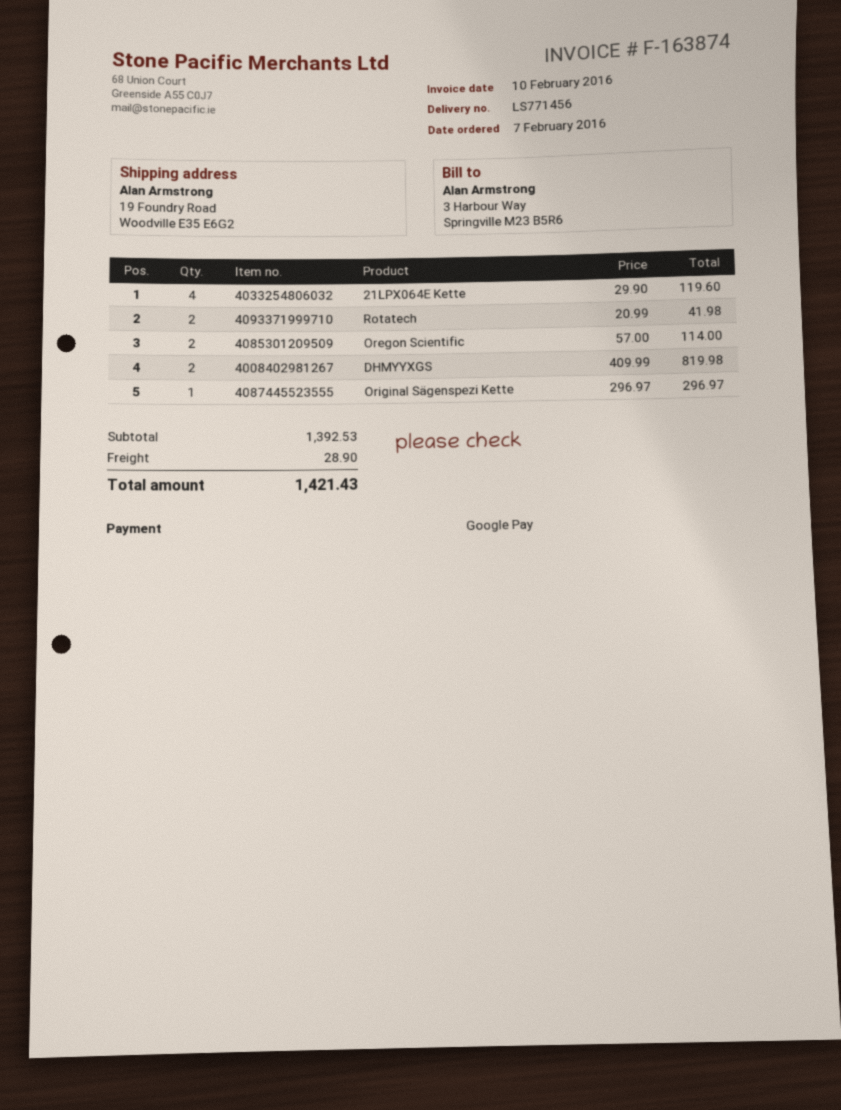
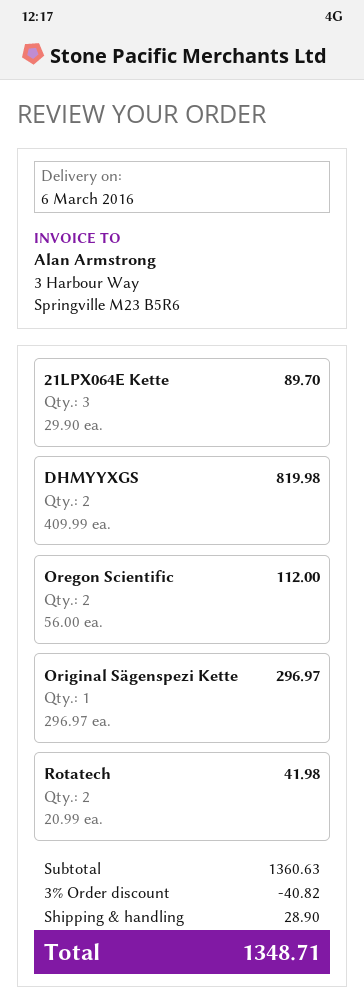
21LPX064E Kette: 4 x 29.90 = 119.60 -> 3 x 29.90 = 89.70
Oregon Scientific: 2 x 57.00 = 114.00 -> 2 x 56.00 = 112.00
subtotal: 1392.53 -> 1360.63
discount: none -> 3% = 40.82
total: 1421.43 -> 1348.71

